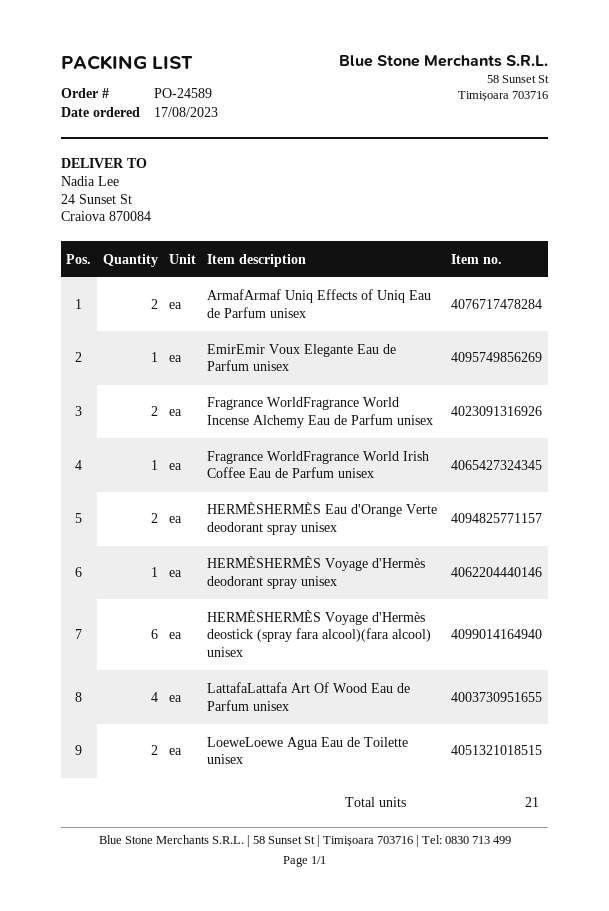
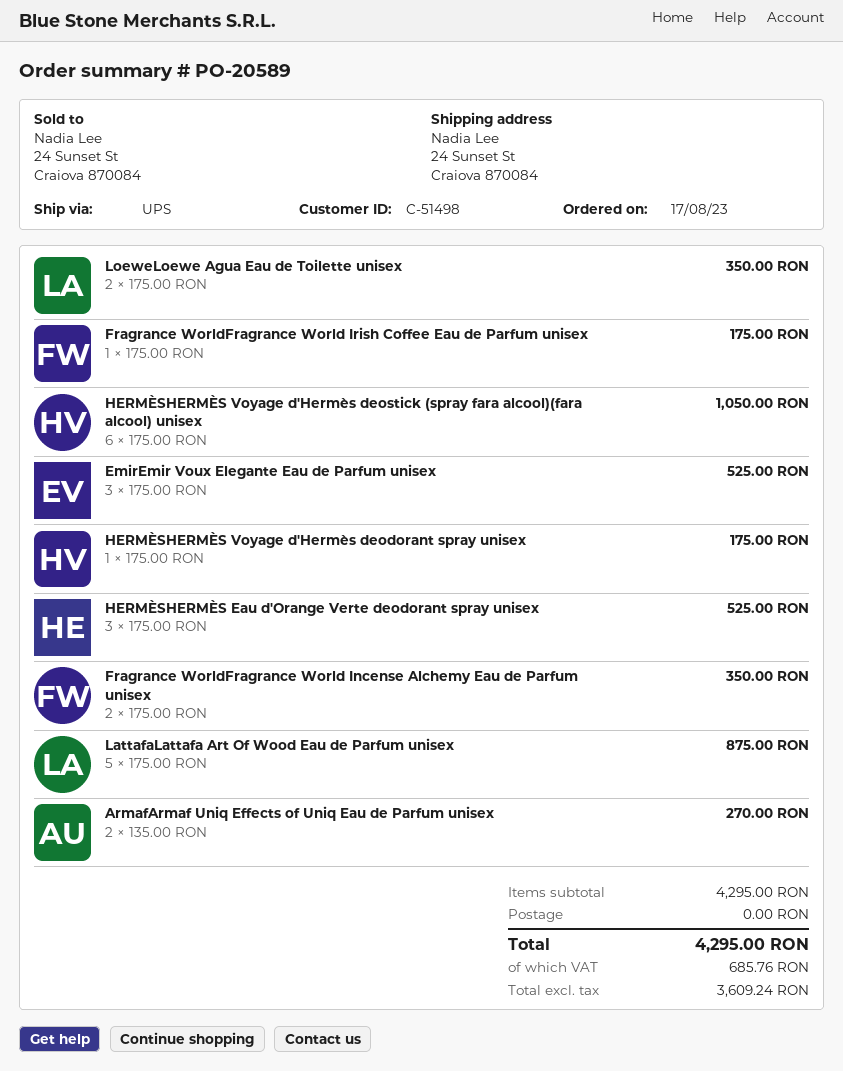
order number: PO-24589 -> PO-20589
EmirEmir Voux Elegante Eau de Parfum unisex: 1 -> 3
HERMÈSHERMÈS Eau d'Orange Verte deodorant spray unisex: 2 -> 3
LattafaLattafa Art Of Wood Eau de Parfum unisex: 4 -> 5

